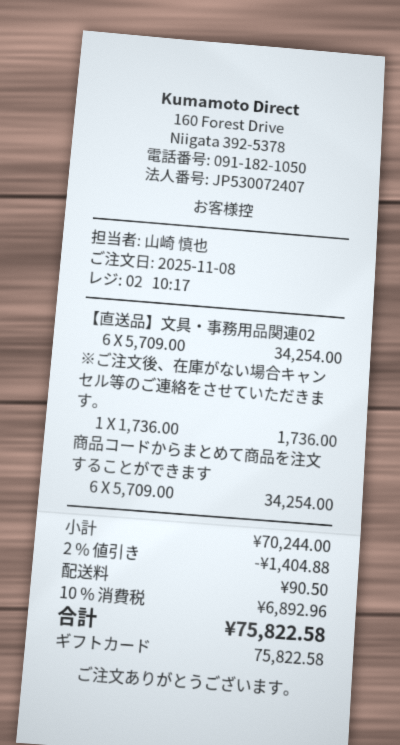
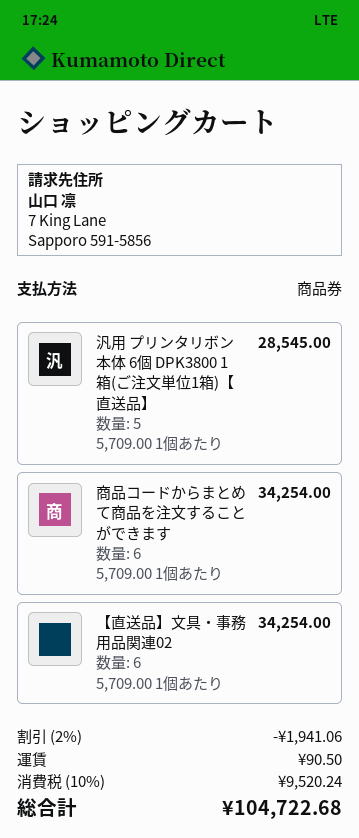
※ご注文後、在庫がない場合キャンセル等のご連絡をさせていただきます。: 1 x 1736.00 = 1736.00 -> none
汎用 プリンタリボン本体 6個 DPK3800 1箱(ご注文単位1箱)【直送品】: none -> 5 x 5709.00 = 28545.00
discount: 2% = 1404.88 -> 2% = 1941.06
tax: 10% = 6892.96 -> 10% = 9520.24
total: 75822.58 -> 104722.68

